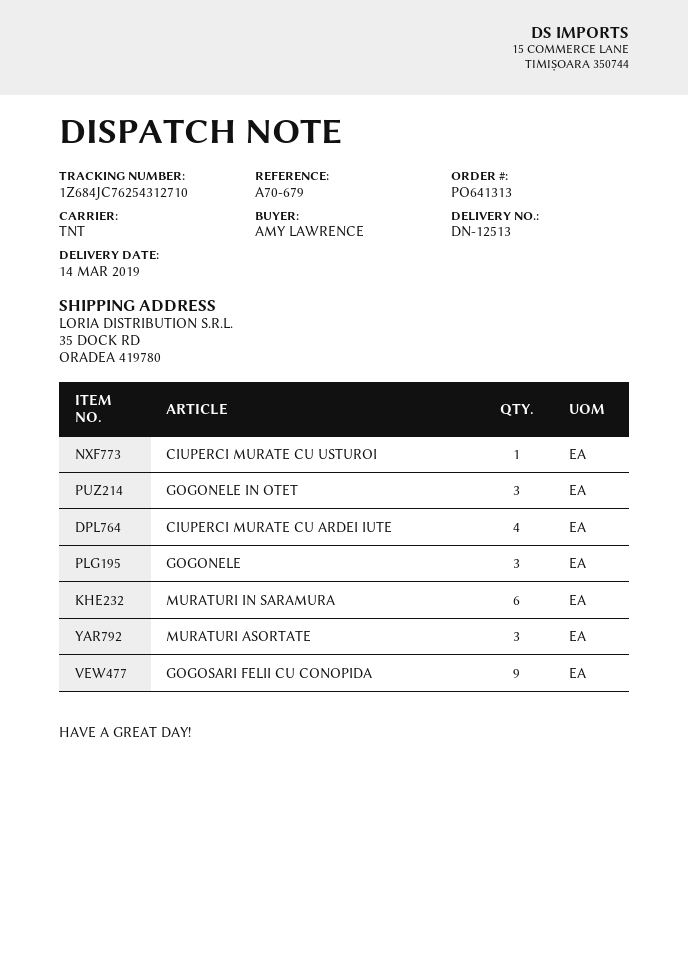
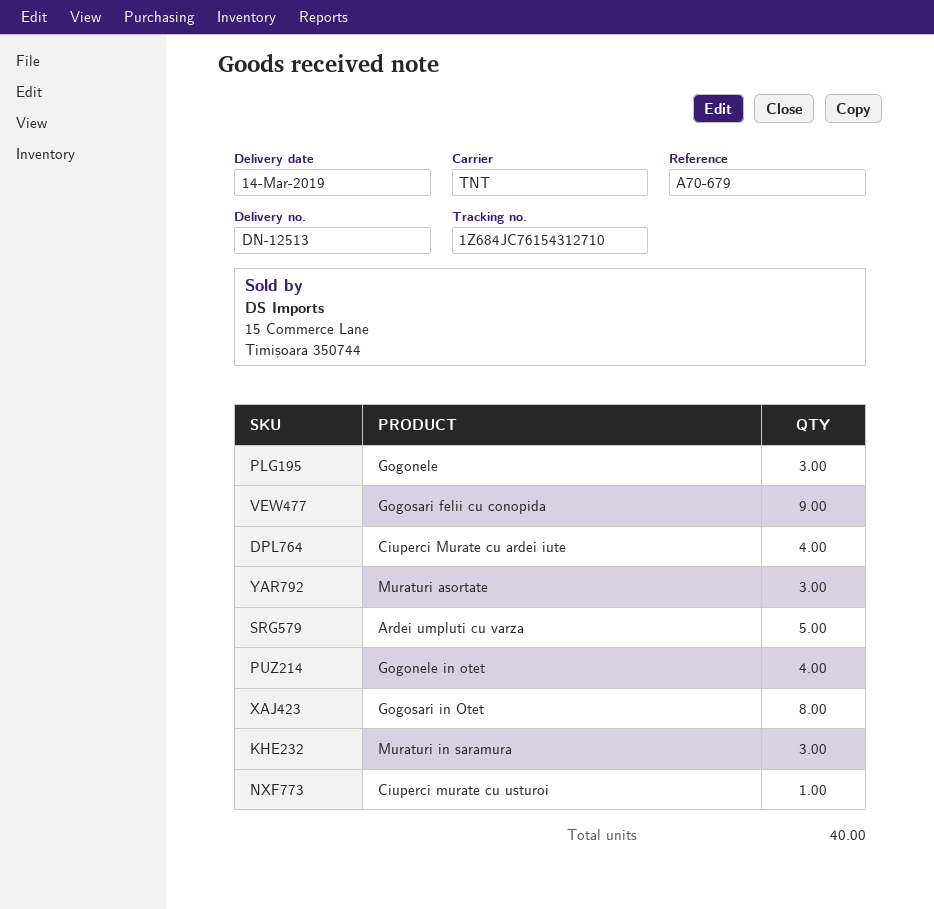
tracking number: 1Z684JC76254312710 -> 1Z684JC76154312710
GOGONELE IN OTET: 3 -> 4
MURATURI IN SARAMURA: 6 -> 3
Ardei umpluti cu varza: none -> 5
Gogosari in Otet: none -> 8

